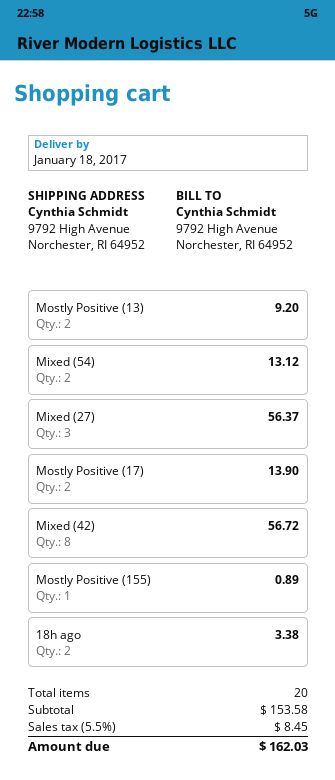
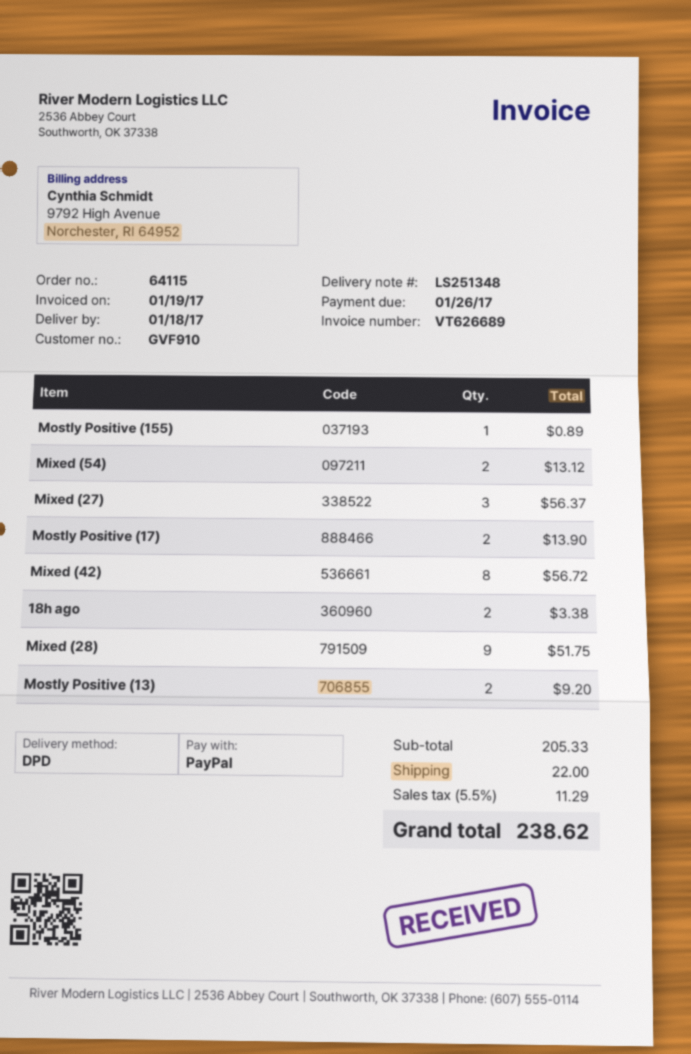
Mixed (28): none -> 9 for 51.75
subtotal: 153.58 -> 205.33
shipping: none -> 22.00
tax: 5.5% = 8.45 -> 5.5% = 11.29
total: 162.03 -> 238.62

